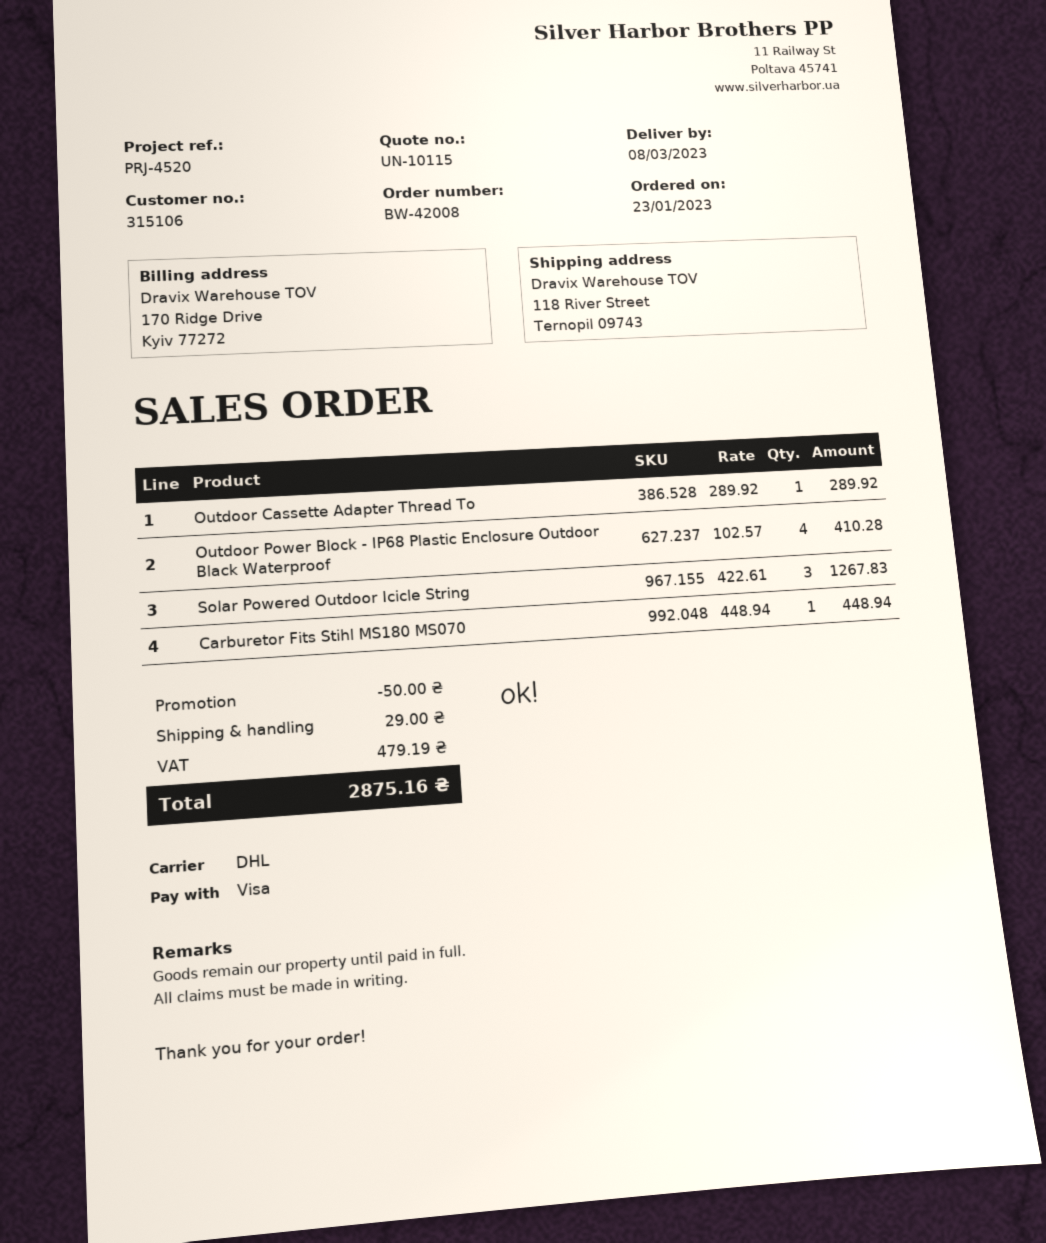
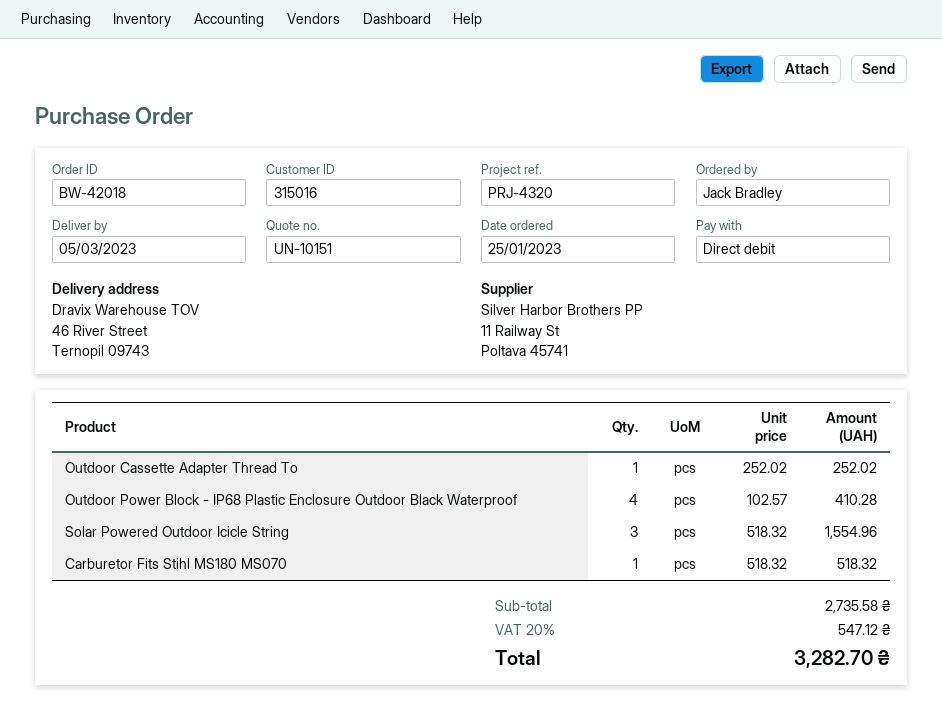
quote number: UN-10115 -> UN-10151
order number: BW-42008 -> BW-42018
order date: 2023-01-23 -> 2023-01-25
delivery date: 2023-03-08 -> 2023-03-05
customer number: 315106 -> 315016
reference: PRJ-4520 -> PRJ-4320
payment method: Visa -> direct debit
ship to: 118 River Street, Ternopil 09743 -> 46 River Street, Ternopil 09743
Outdoor Cassette Adapter Thread To: 1 x 289.92 = 289.92 -> 1 x 252.02 = 252.02
Solar Powered Outdoor Icicle String: 3 x 422.61 = 1267.83 -> 3 x 518.32 = 1554.96
Carburetor Fits Stihl MS180 MS070: 1 x 448.94 = 448.94 -> 1 x 518.32 = 518.32
discount: 50.00 -> none
shipping: 29.00 -> none
tax: 479.19 -> 547.12
total: 2875.16 -> 3282.70

